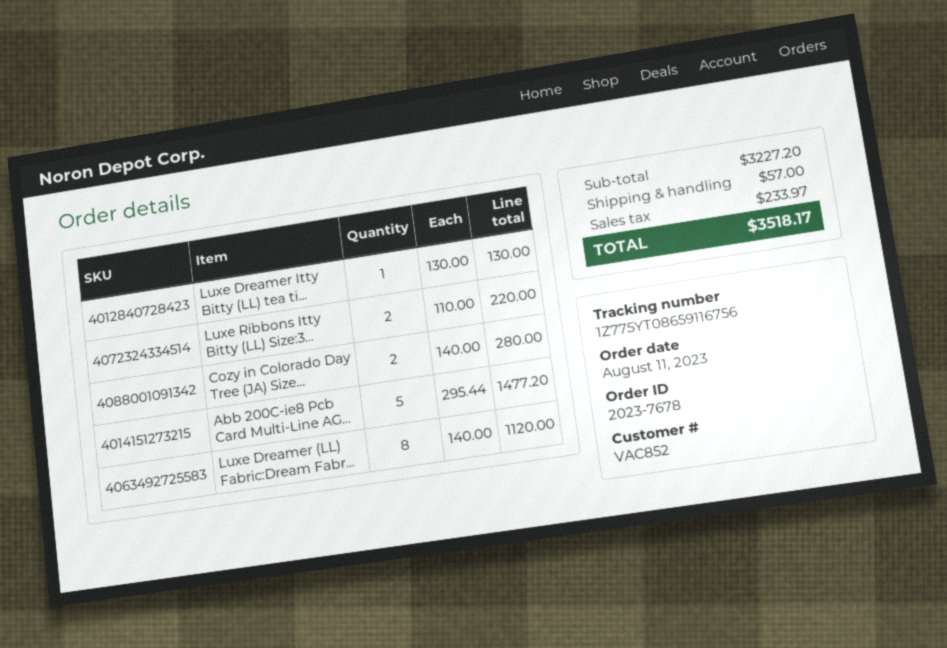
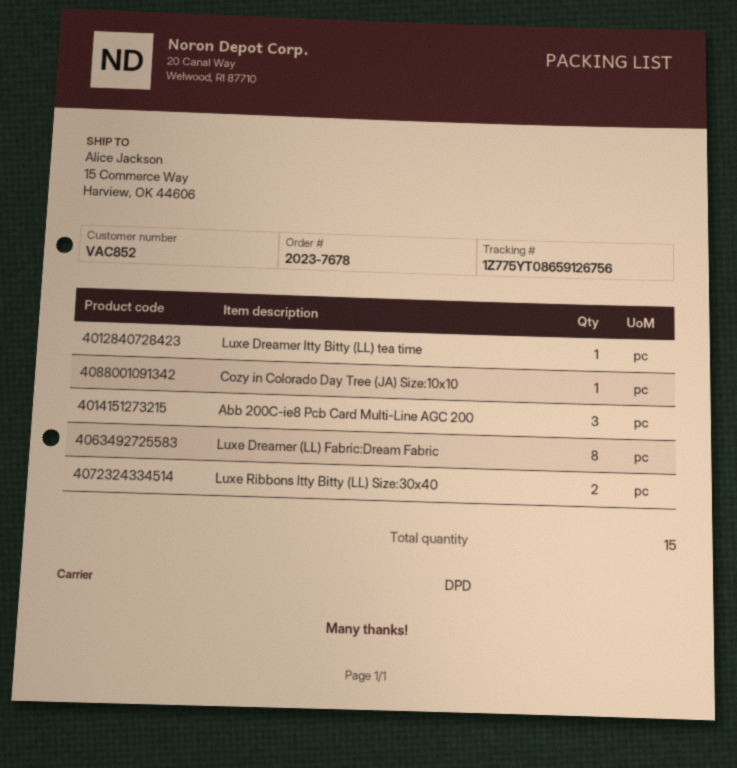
tracking number: 1Z775YT08659116756 -> 1Z775YT08659126756
Cozy in Colorado Day Tree (JA) Size...: 2 -> 1
Abb 200C-ie8 Pcb Card Multi-Line AG...: 5 -> 3

